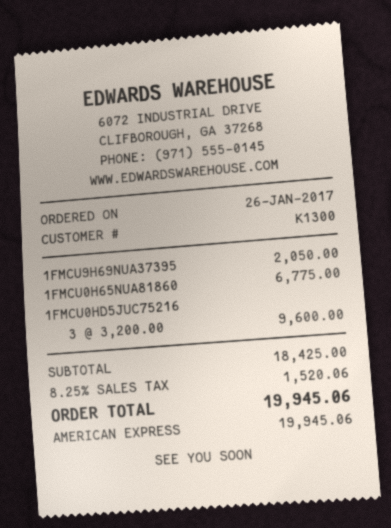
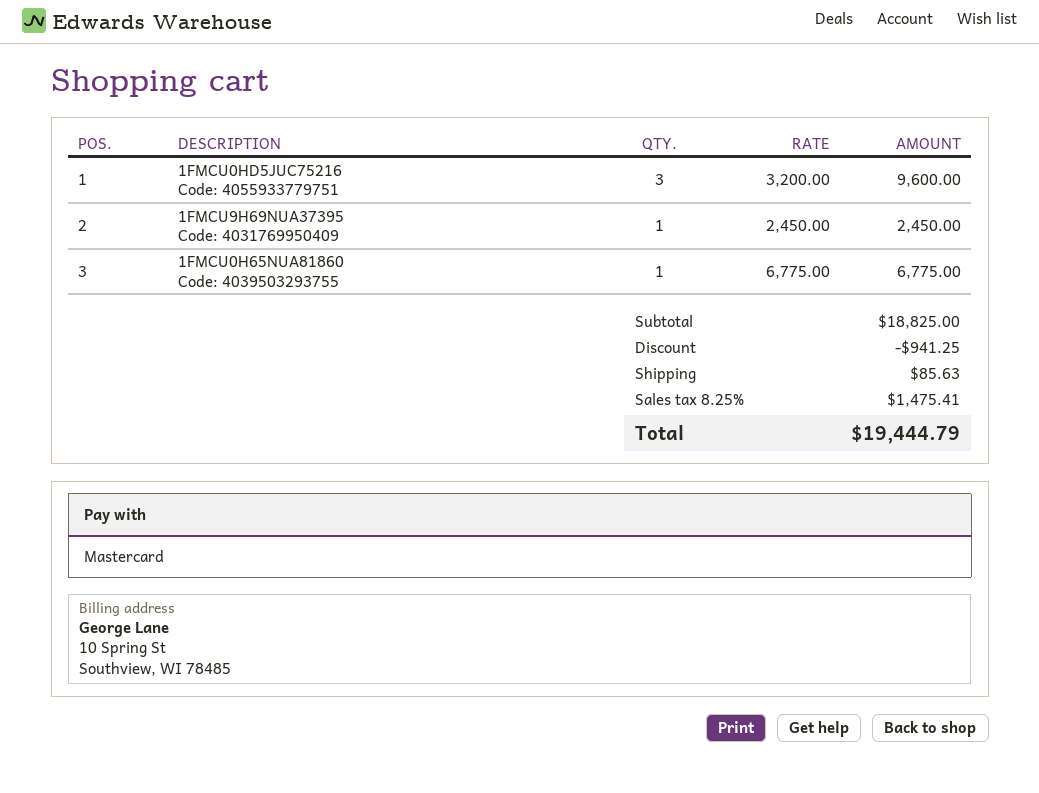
payment method: American Express -> Mastercard
1FMCU9H69NUA37395: 1 x 2050.00 = 2050.00 -> 1 x 2450.00 = 2450.00
subtotal: 18425.00 -> 18825.00
discount: none -> 941.25
shipping: none -> 85.63
tax: 8.25% = 1520.06 -> 8.25% = 1475.41
total: 19945.06 -> 19444.79

